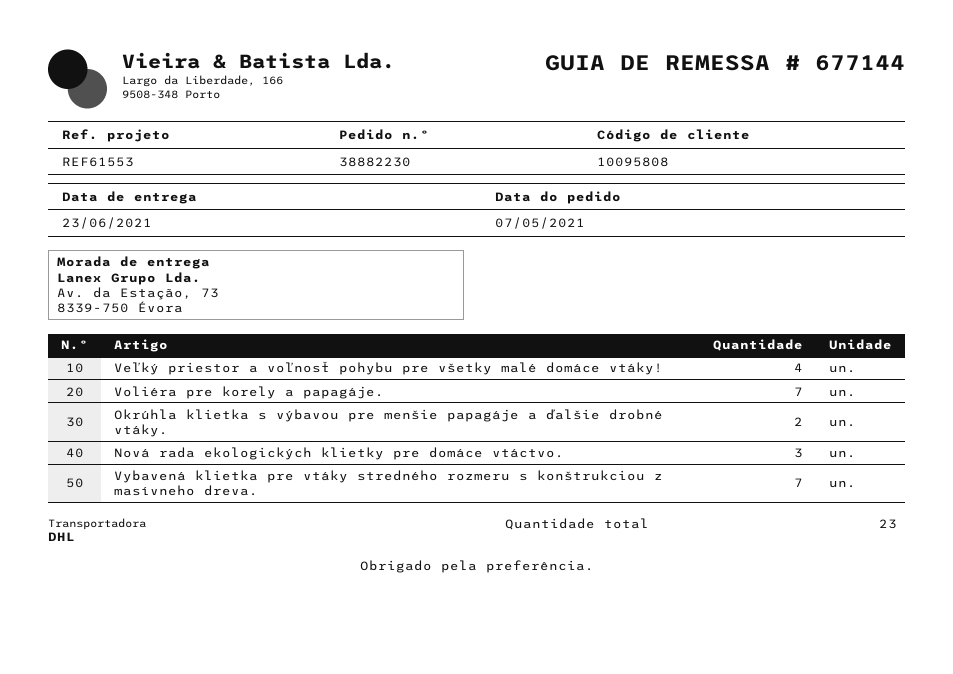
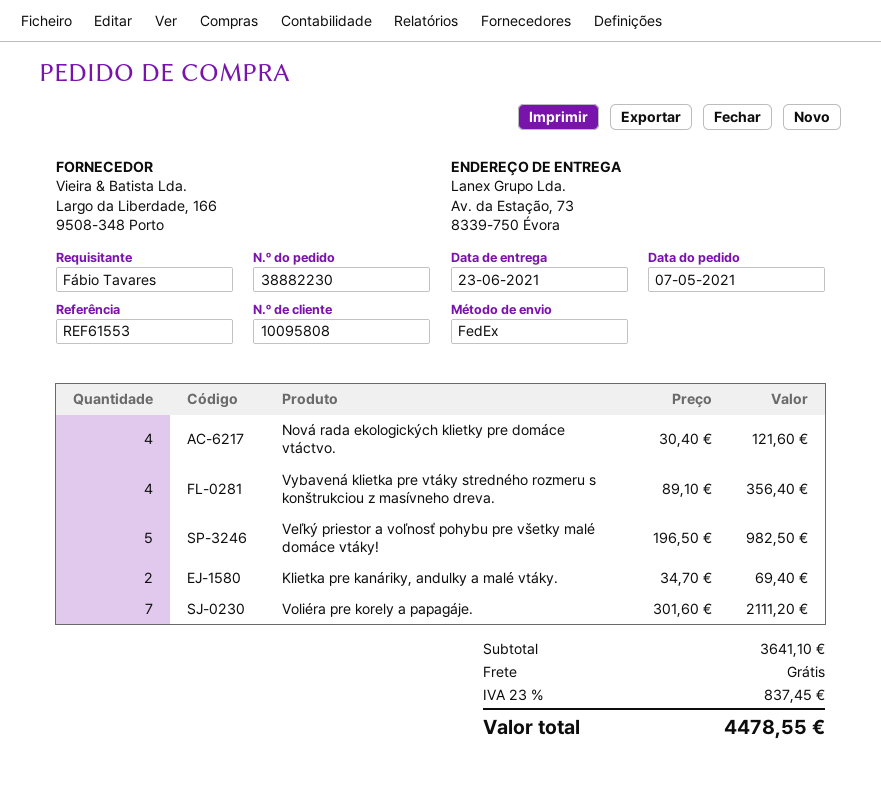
shipping method: DHL -> FedEx
Veľký priestor a voľnosť pohybu pre všetky malé domáce vtáky!: 4 -> 5
Okrúhla klietka s výbavou pre menšie papagáje a ďalšie drobné vtáky.: 2 -> none
Nová rada ekologických klietky pre domáce vtáctvo.: 3 -> 4
Vybavená klietka pre vtáky stredného rozmeru s konštrukciou z masívneho dreva.: 7 -> 4
Klietka pre kanáriky, andulky a malé vtáky.: none -> 2

